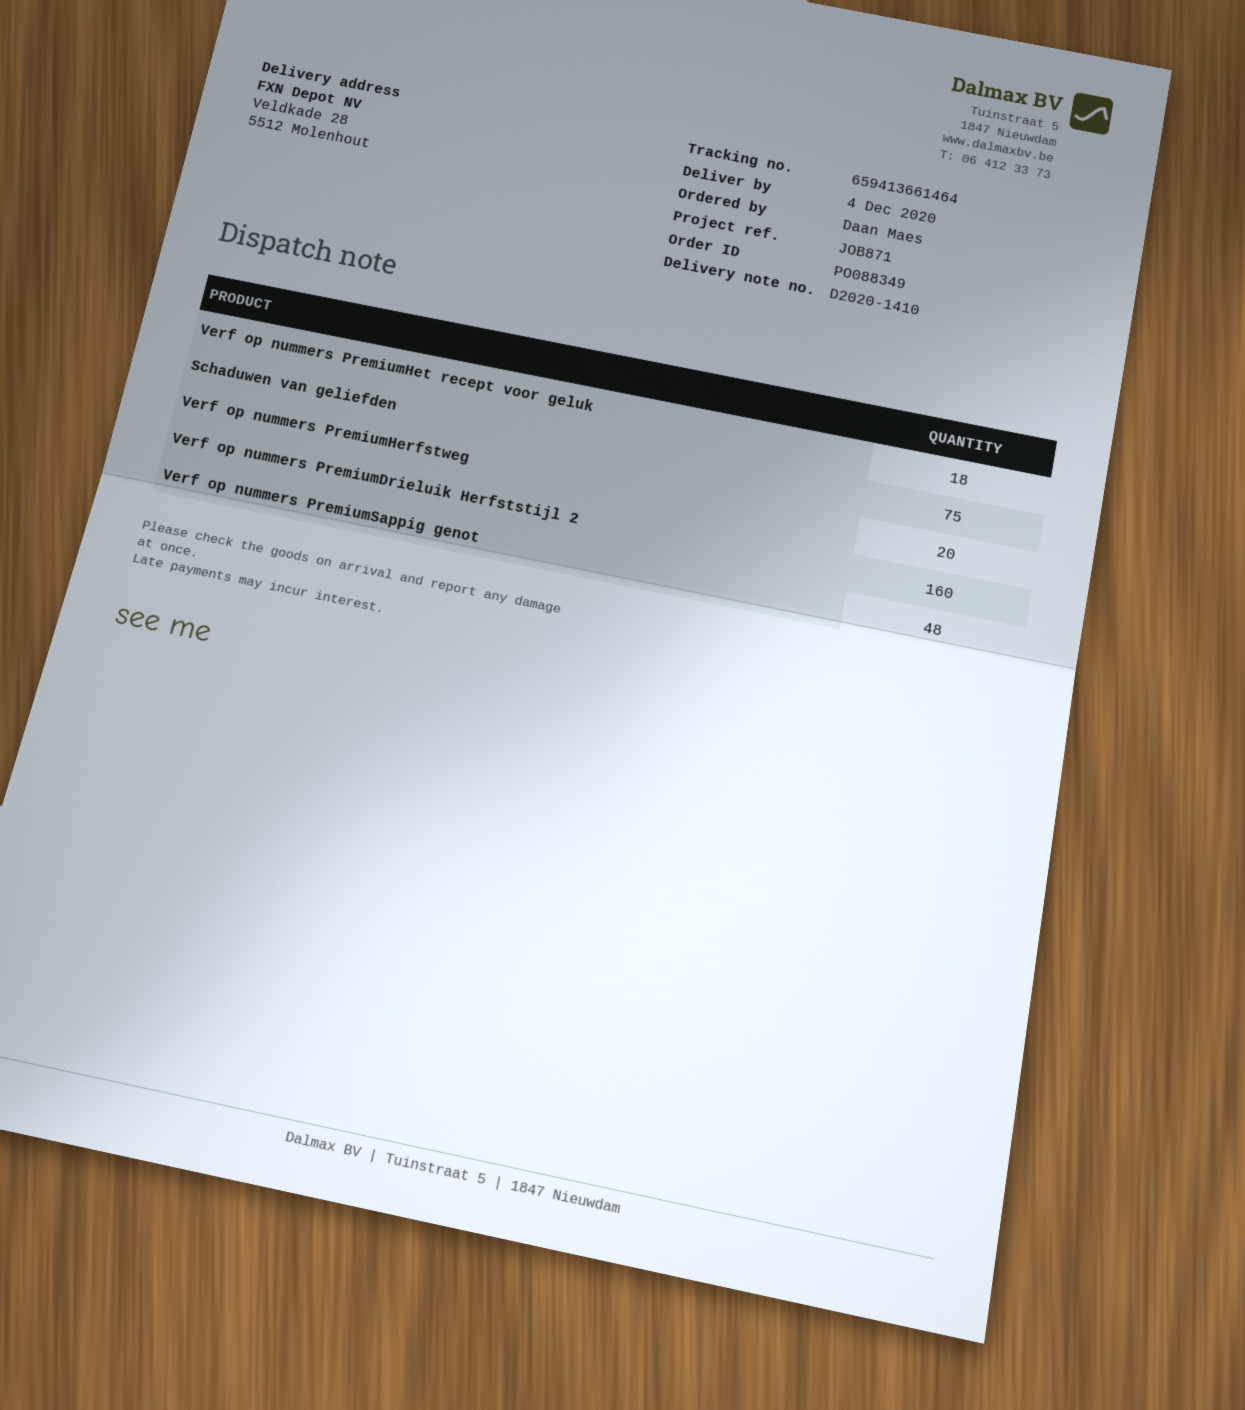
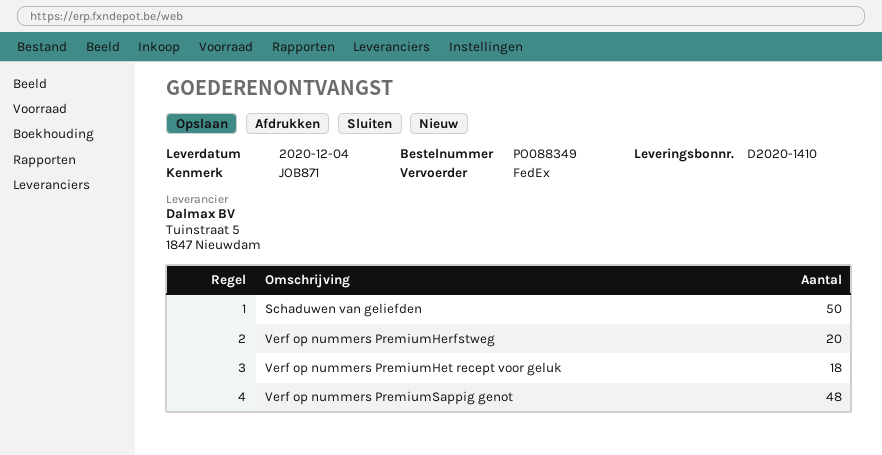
Schaduwen van geliefden: 75 -> 50
Verf op nummers PremiumDrieluik Herfststijl 2: 160 -> none

